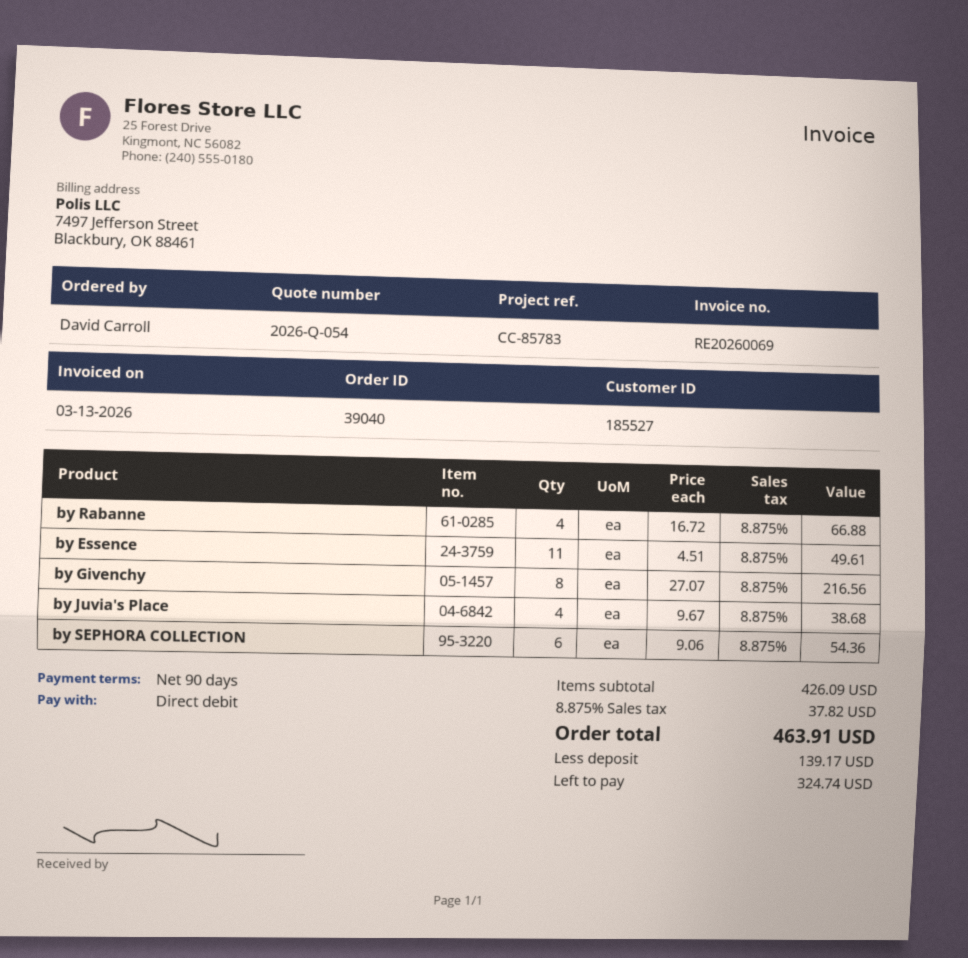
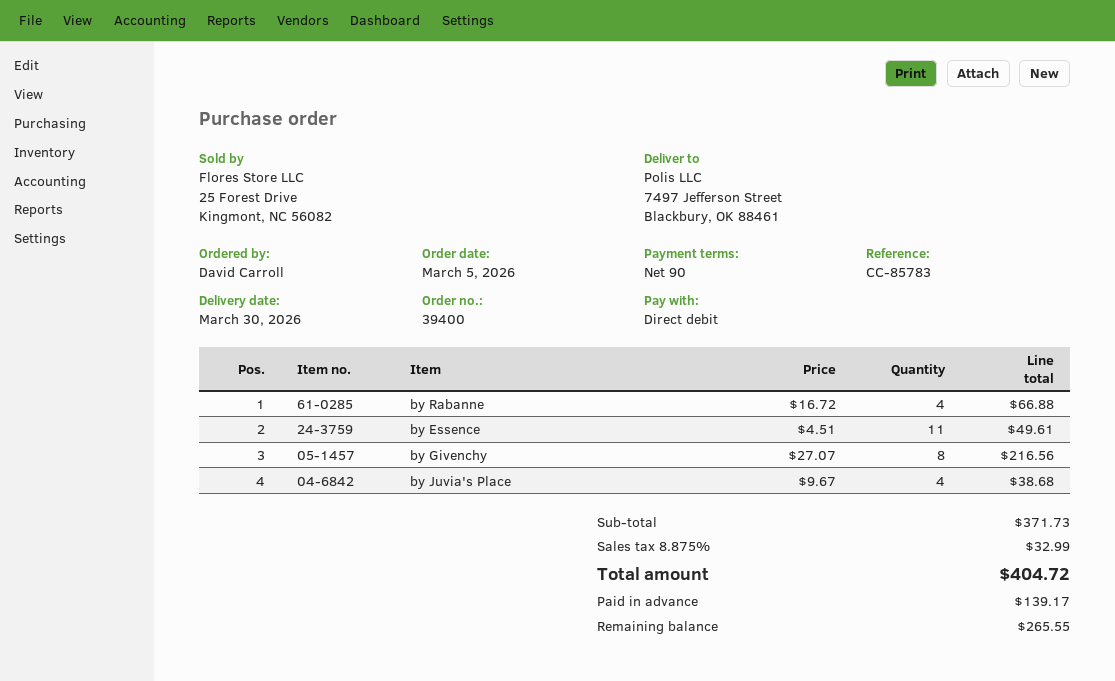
order number: 39040 -> 39400
by SEPHORA COLLECTION: 6 x 9.06 = 54.36 -> none
subtotal: 426.09 -> 371.73
tax: 8.875% = 37.82 -> 8.875% = 32.99
total: 463.91 -> 404.72
balance: 324.74 -> 265.55

